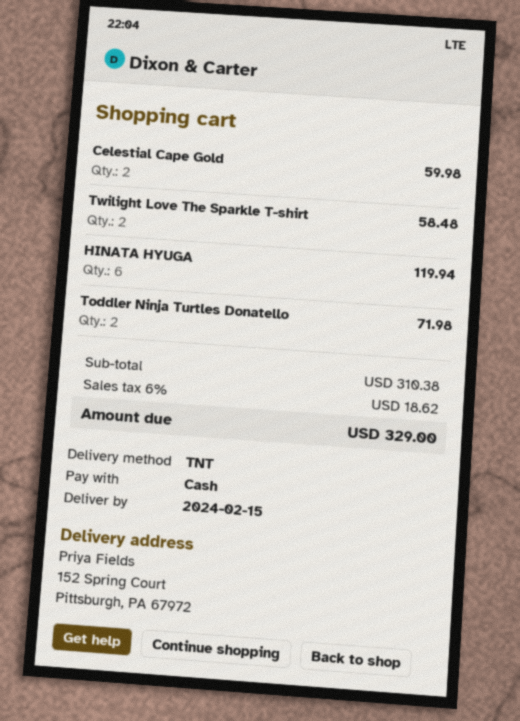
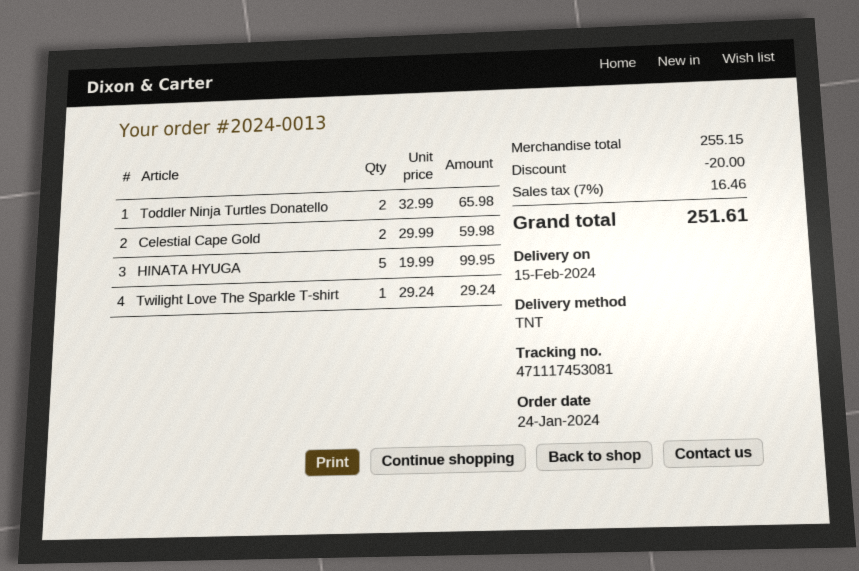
Twilight Love The Sparkle T-shirt: 2 for 58.48 -> 1 for 29.24
HINATA HYUGA: 6 for 119.94 -> 5 for 99.95
Toddler Ninja Turtles Donatello: 2 for 71.98 -> 2 for 65.98
subtotal: 310.38 -> 255.15
discount: none -> 20.00
tax: 6% = 18.62 -> 7% = 16.46
total: 329.00 -> 251.61

